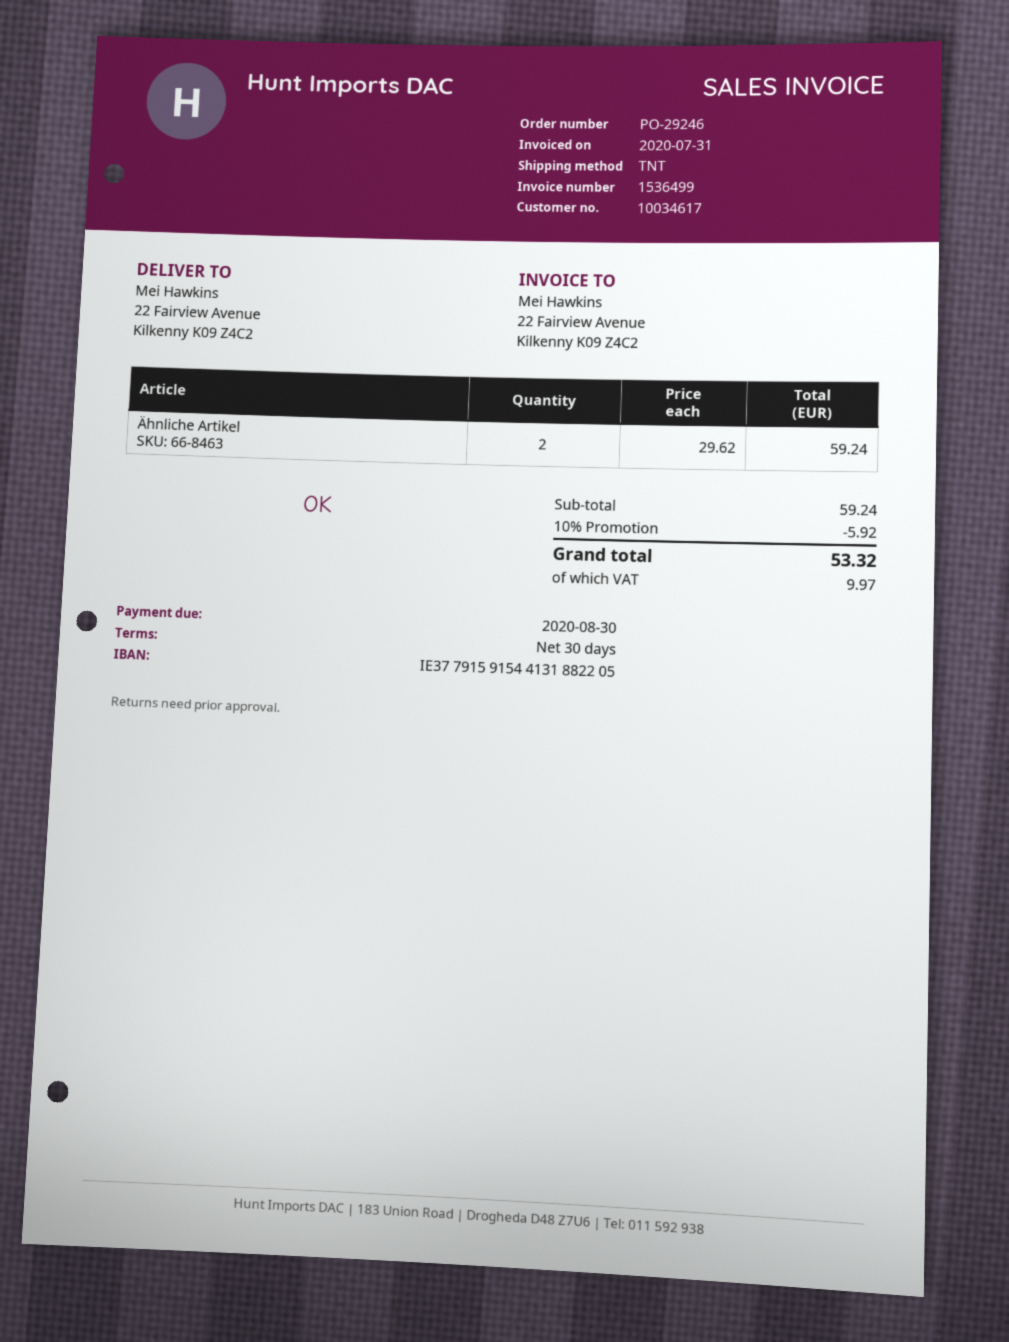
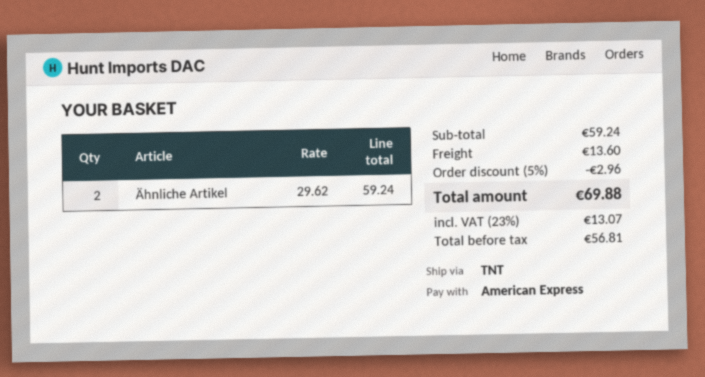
discount: 10% = 5.92 -> 5% = 2.96
shipping: none -> 13.60
tax: 9.97 -> 13.07
total: 53.32 -> 69.88

